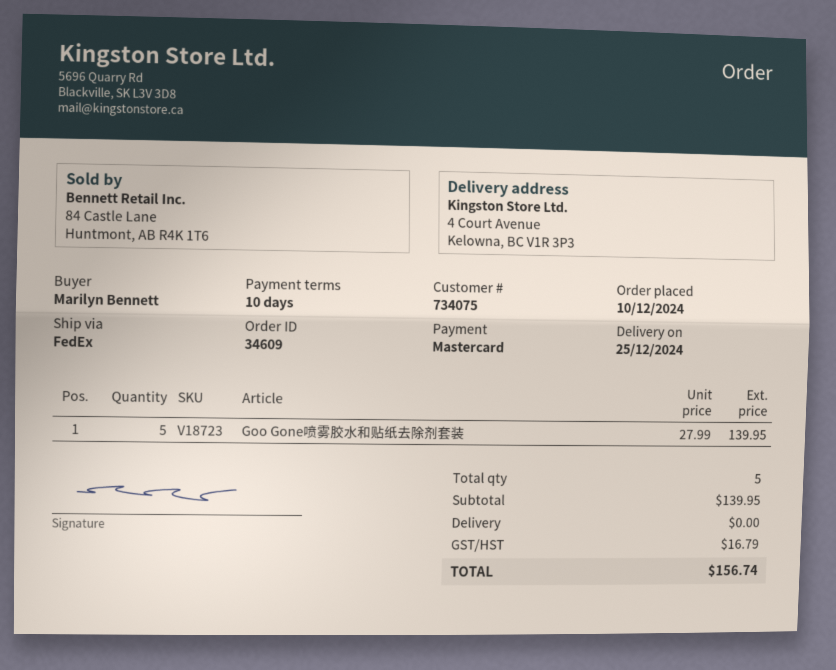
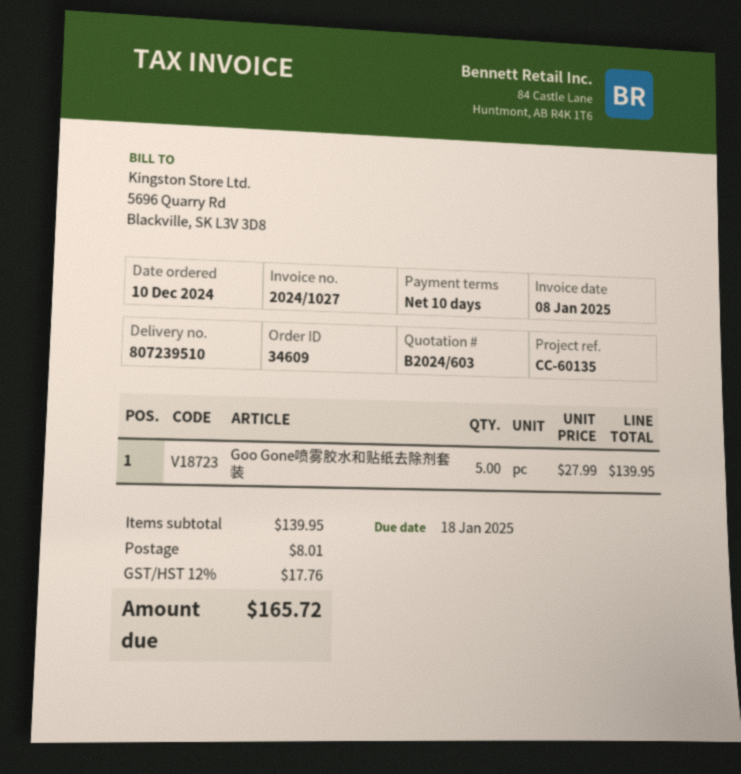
shipping: 0.00 -> 8.01
tax: 16.79 -> 17.76
total: 156.74 -> 165.72

